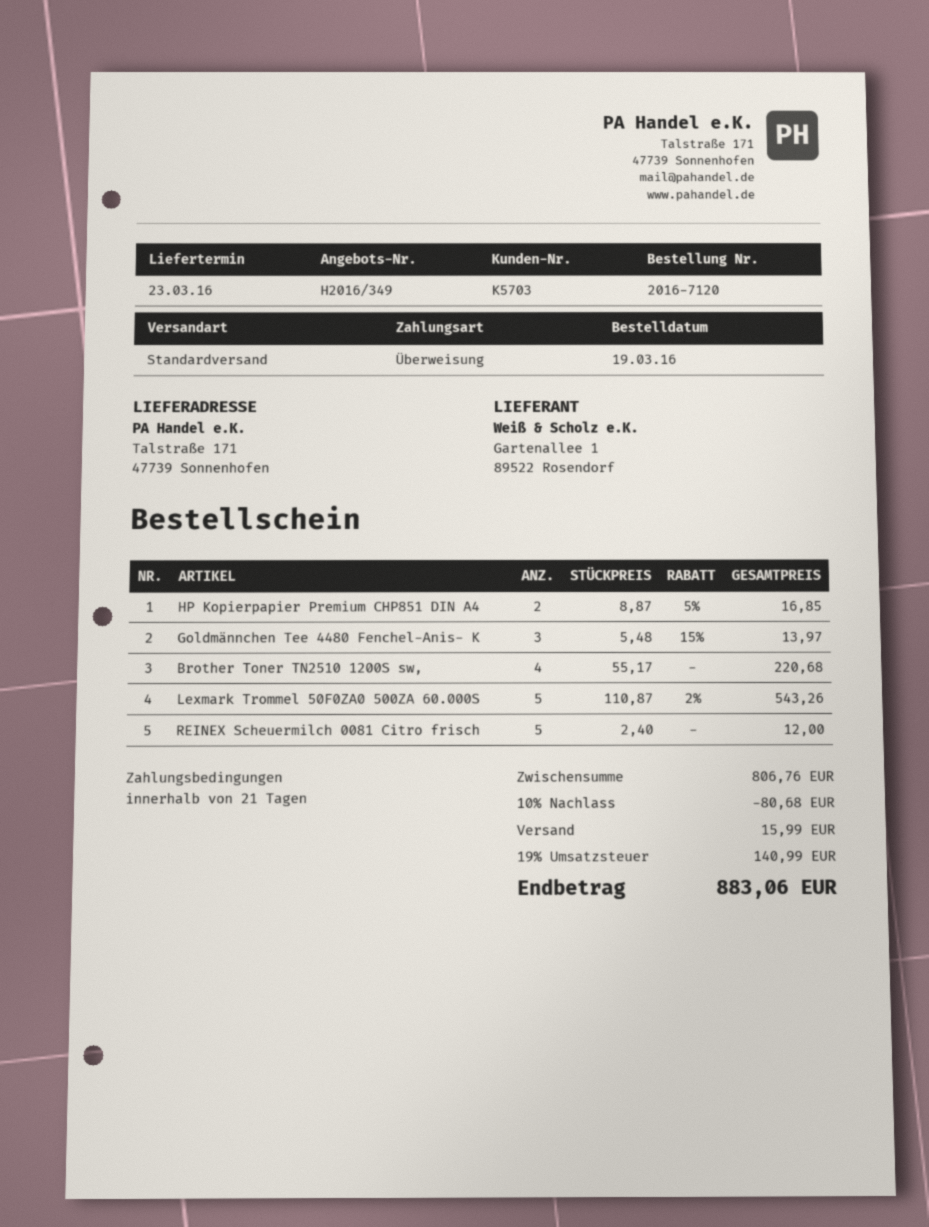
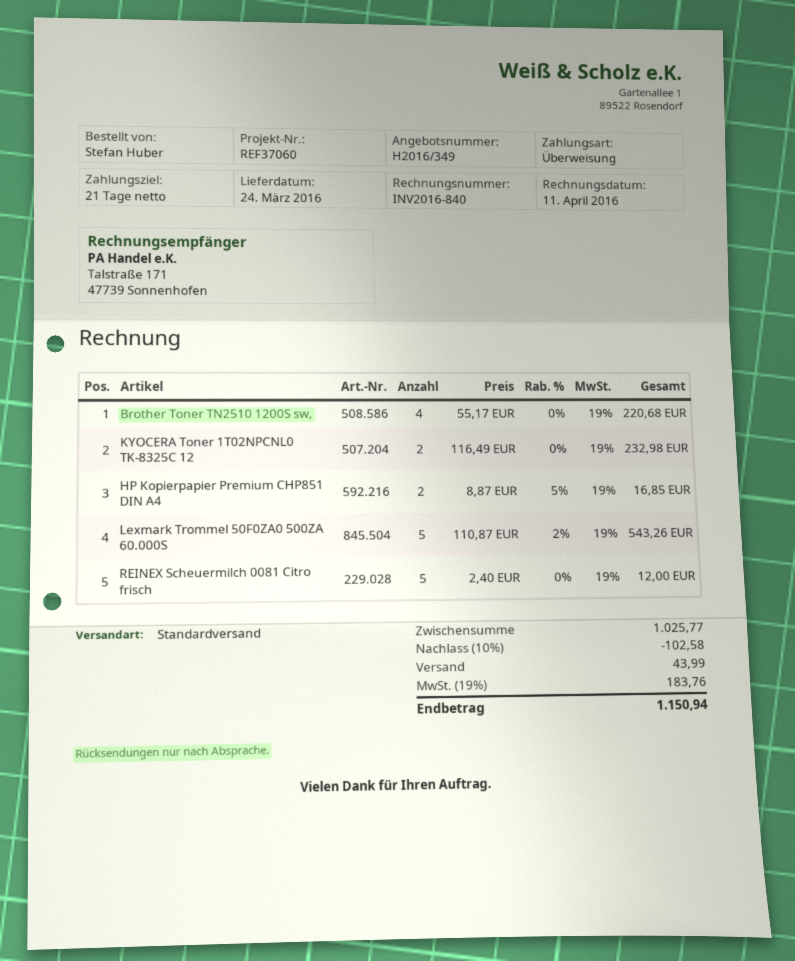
delivery date: 2016-03-23 -> 2016-03-24
Goldmännchen Tee 4480 Fenchel-Anis- K: 3 x 5.48 - 15% = 13.97 -> none
KYOCERA Toner 1T02NPCNL0 TK-8325C 12: none -> 2 x 116.49 = 232.98
subtotal: 806.76 -> 1025.77
discount: 10% = 80.68 -> 10% = 102.58
shipping: 15.99 -> 43.99
tax: 19% = 140.99 -> 19% = 183.76
total: 883.06 -> 1150.94

